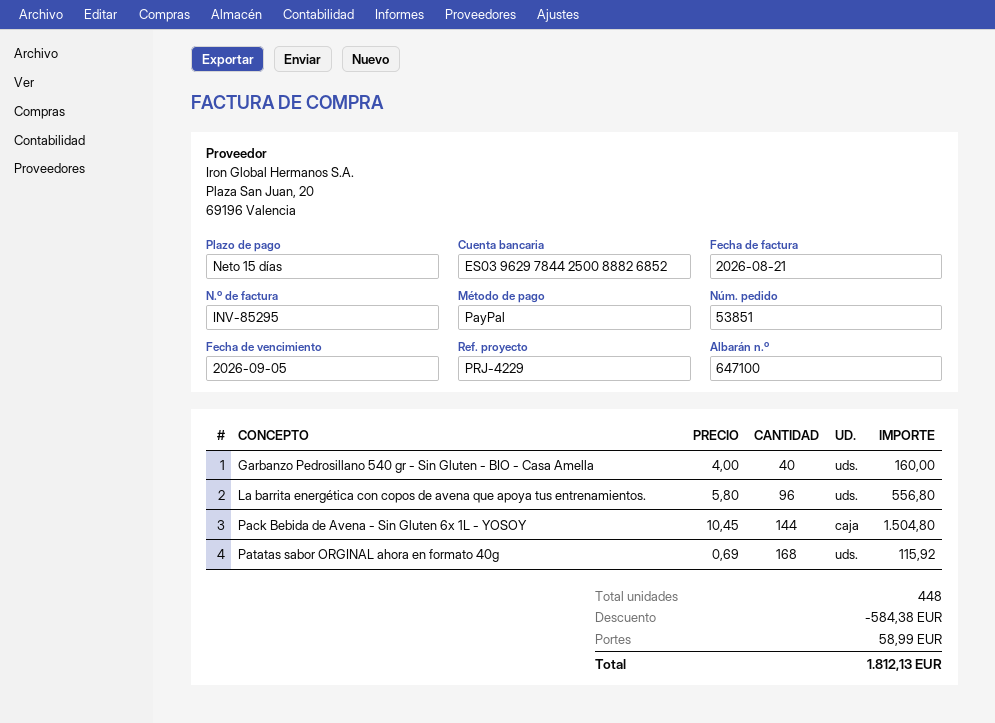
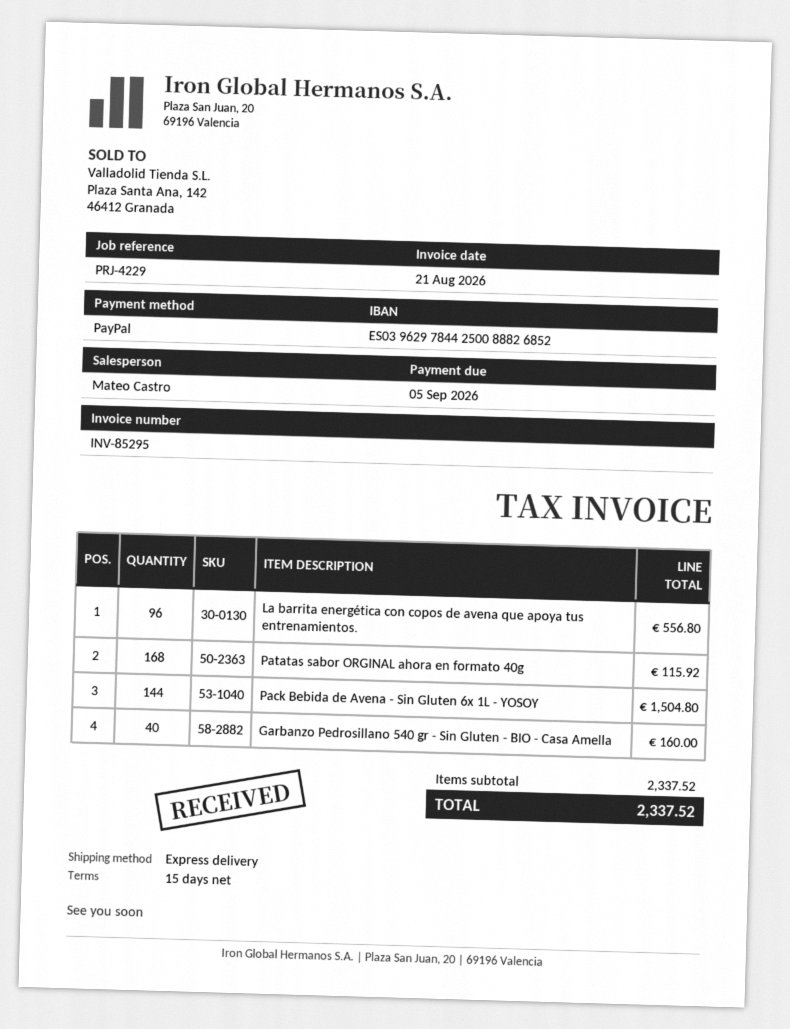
discount: 584.38 -> none
shipping: 58.99 -> none
total: 1812.13 -> 2337.52

